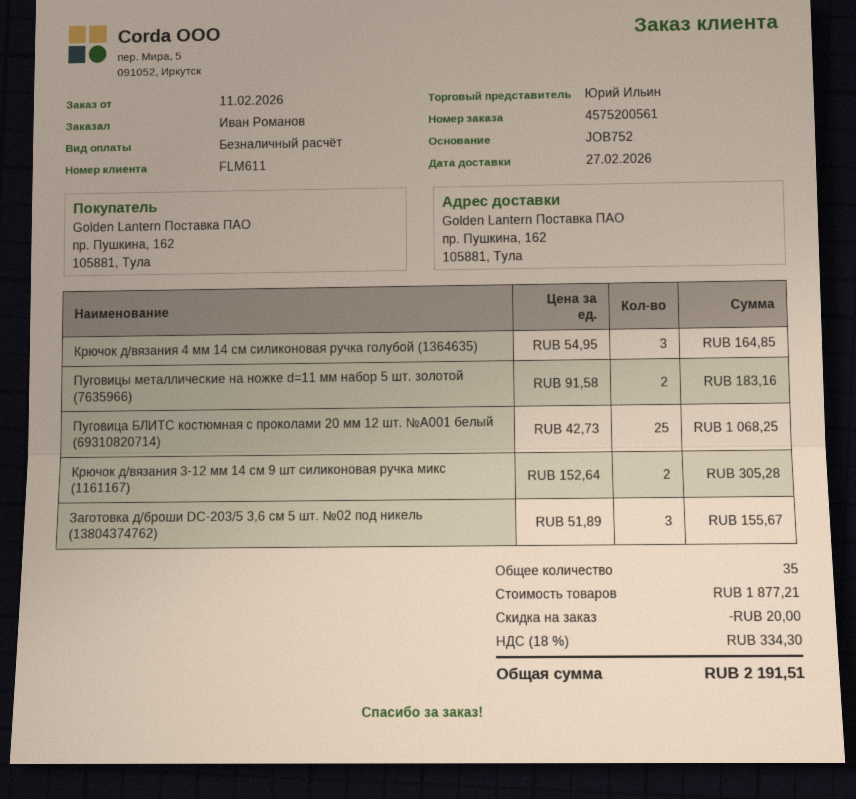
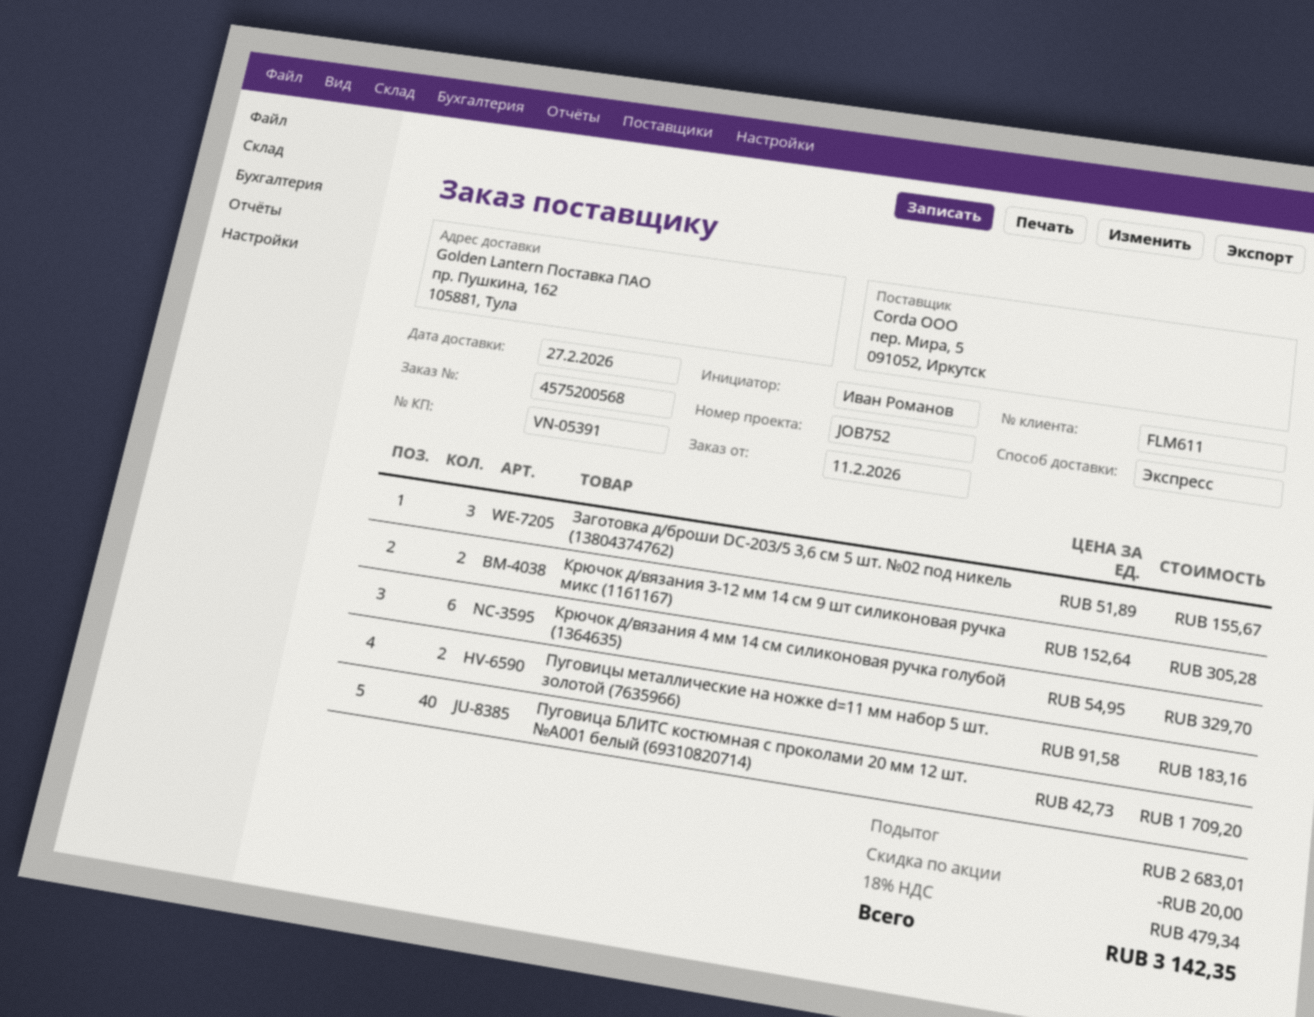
order number: 4575200561 -> 4575200568
Крючок д/вязания 4 мм 14 см силиконовая ручка голубой (1364635): 3 x 54.95 = 164.85 -> 6 x 54.95 = 329.70
Пуговица БЛИТС костюмная с проколами 20 мм 12 шт. №А001 белый (69310820714): 25 x 42.73 = 1068.25 -> 40 x 42.73 = 1709.20
subtotal: 1877.21 -> 2683.01
tax: 18% = 334.30 -> 18% = 479.34
total: 2191.51 -> 3142.35

